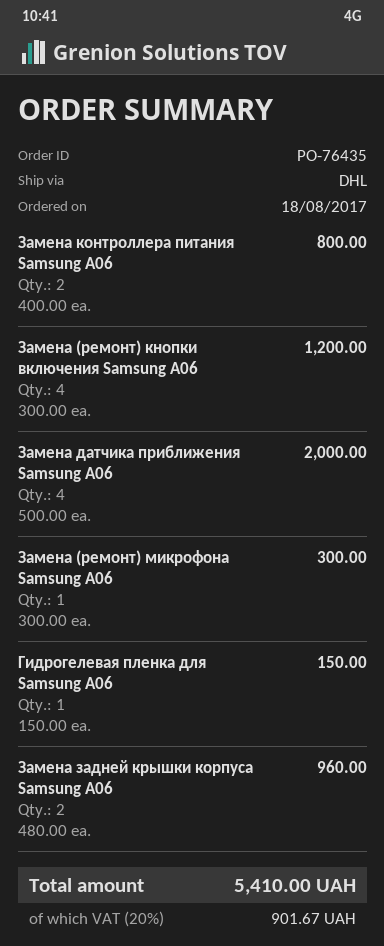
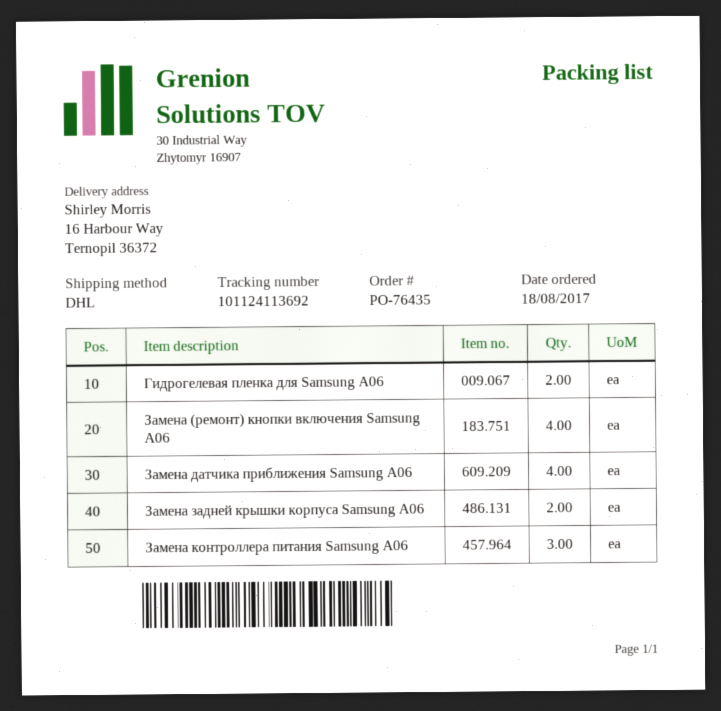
Замена контроллера питания Samsung A06: 2 -> 3
Замена (ремонт) микрофона Samsung A06: 1 -> none
Гидрогелевая пленка для Samsung A06: 1 -> 2

